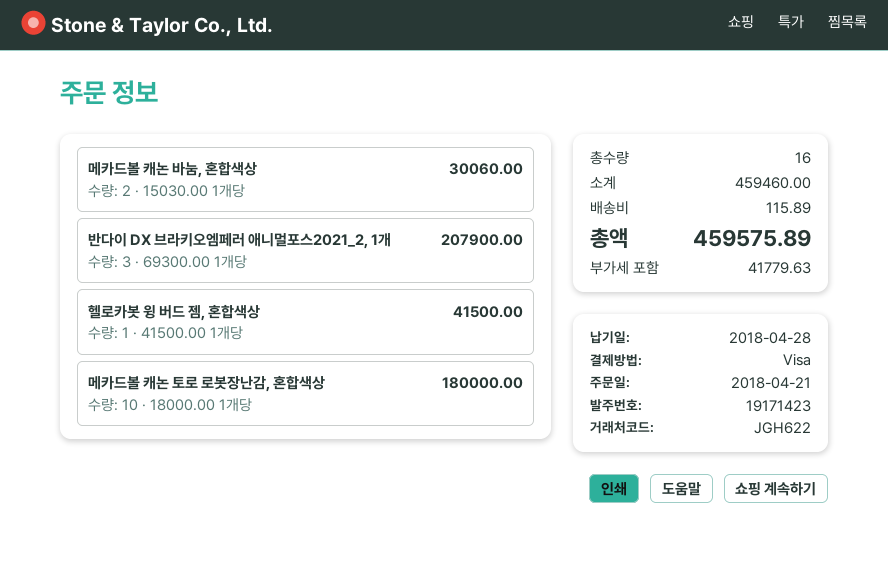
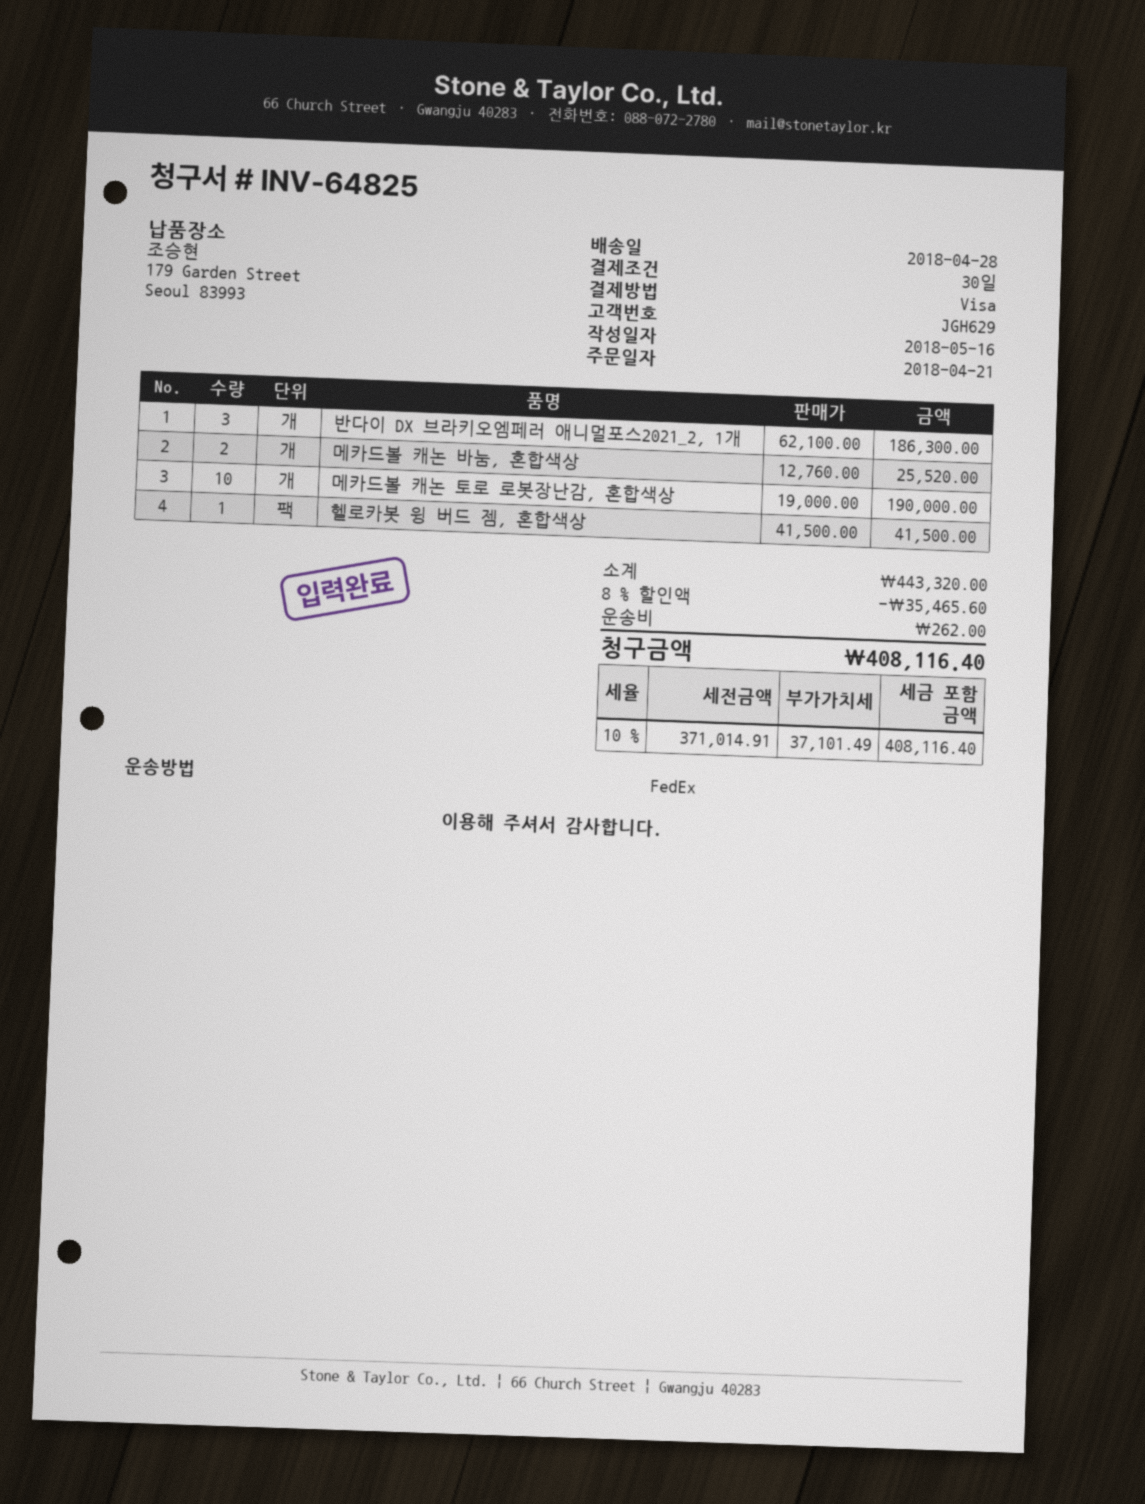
customer number: JGH622 -> JGH629
메카드볼 캐논 바눔, 혼합색상: 2 x 15030.00 = 30060.00 -> 2 x 12760.00 = 25520.00
반다이 DX 브라키오엠페러 애니멀포스2021_2, 1개: 3 x 69300.00 = 207900.00 -> 3 x 62100.00 = 186300.00
메카드볼 캐논 토로 로봇장난감, 혼합색상: 10 x 18000.00 = 180000.00 -> 10 x 19000.00 = 190000.00
subtotal: 459460.00 -> 443320.00
discount: none -> 8% = 35465.60
shipping: 115.89 -> 262.00
tax: 41779.63 -> 37101.49
total: 459575.89 -> 408116.40

